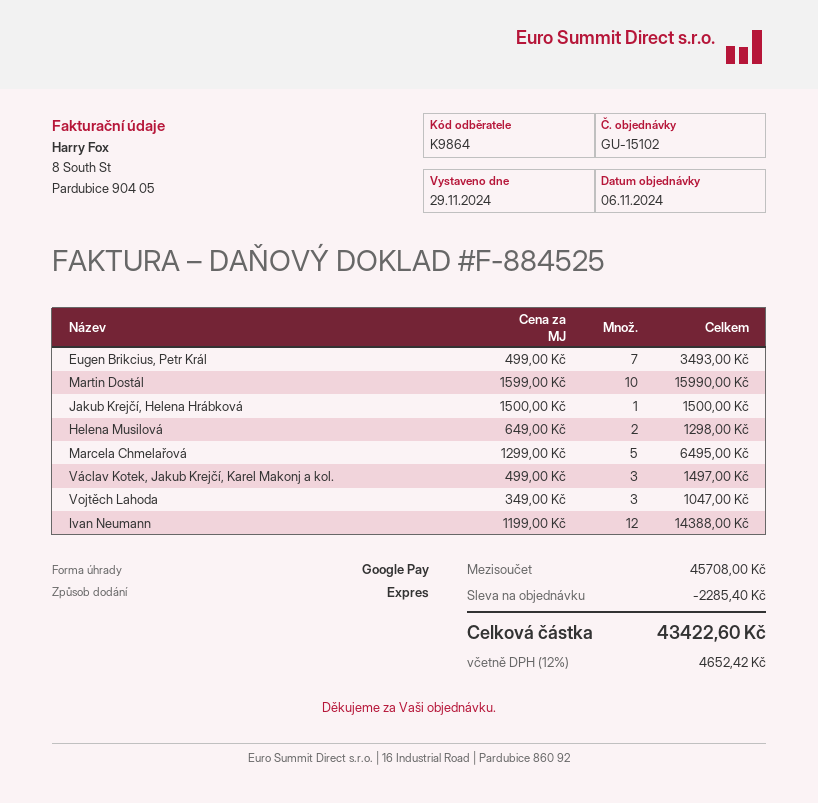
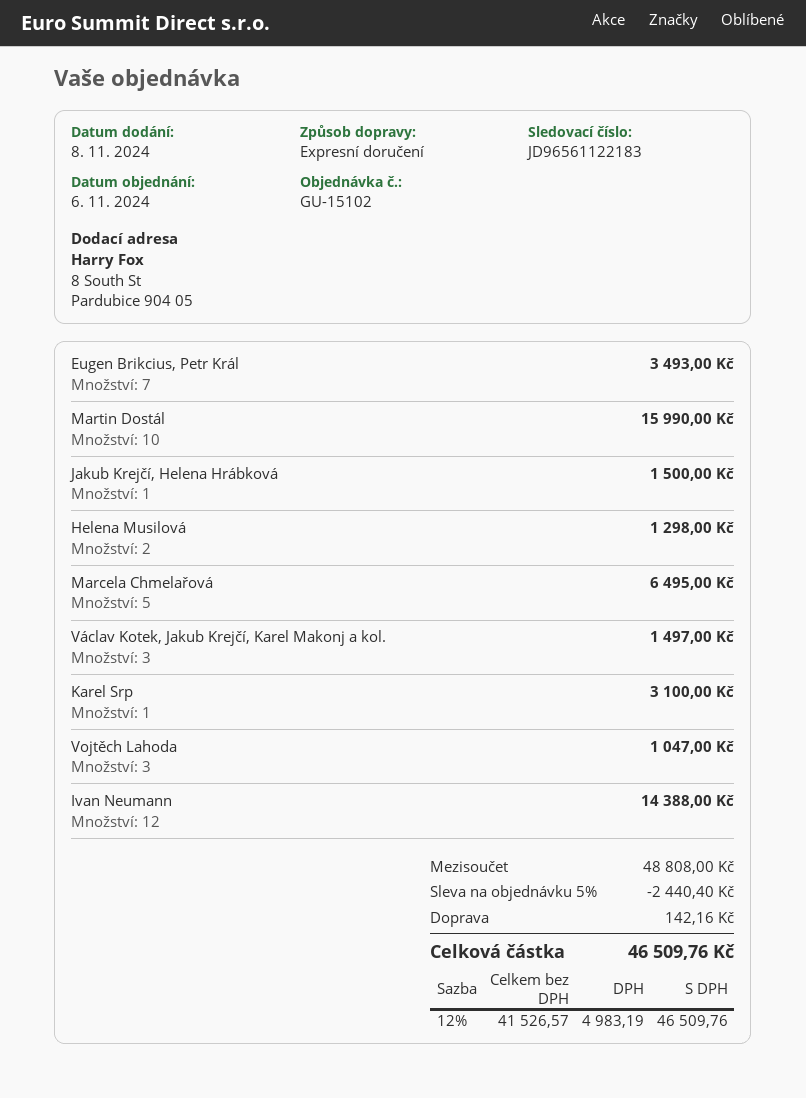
Karel Srp: none -> 1 for 3100.00
subtotal: 45708.00 -> 48808.00
discount: 2285.40 -> 2440.40
shipping: none -> 142.16
tax: 12% = 4652.42 -> 12% = 4983.19
total: 43422.60 -> 46509.76

